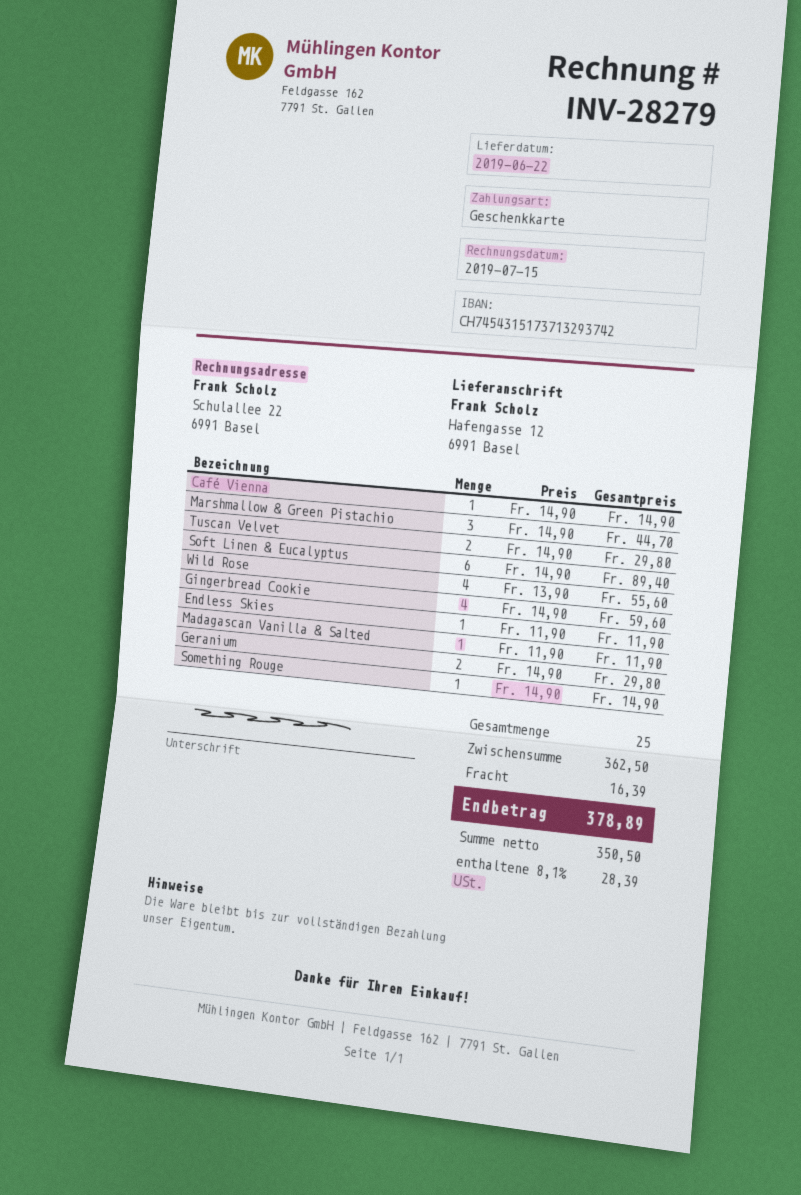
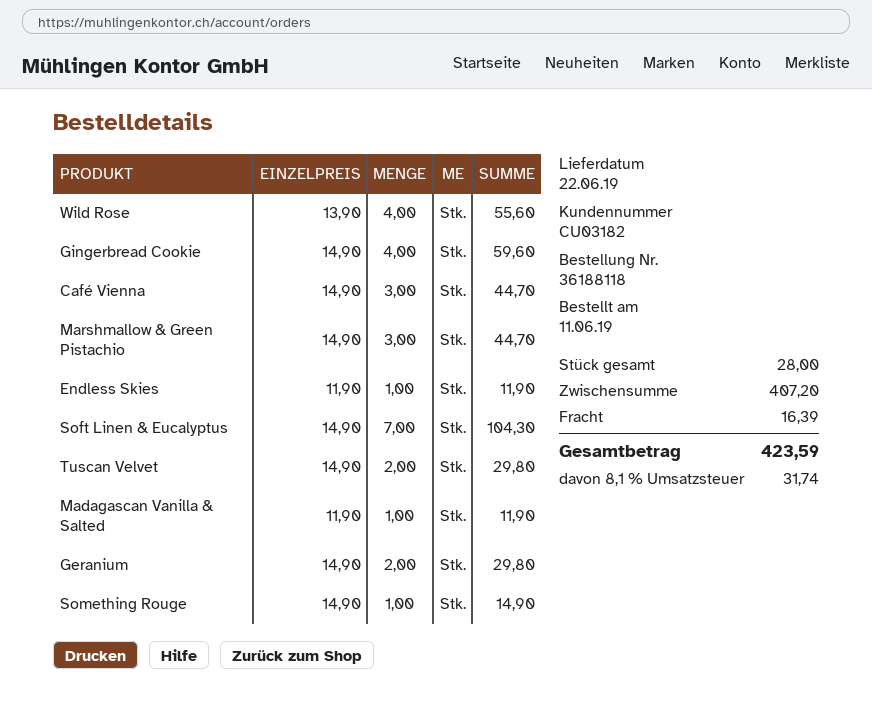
Café Vienna: 1 x 14.90 = 14.90 -> 3 x 14.90 = 44.70
Soft Linen & Eucalyptus: 6 x 14.90 = 89.40 -> 7 x 14.90 = 104.30
total quantity: 25 -> 28
subtotal: 362.50 -> 407.20
tax: 8.1% = 28.39 -> 8.1% = 31.74
total: 378.89 -> 423.59

